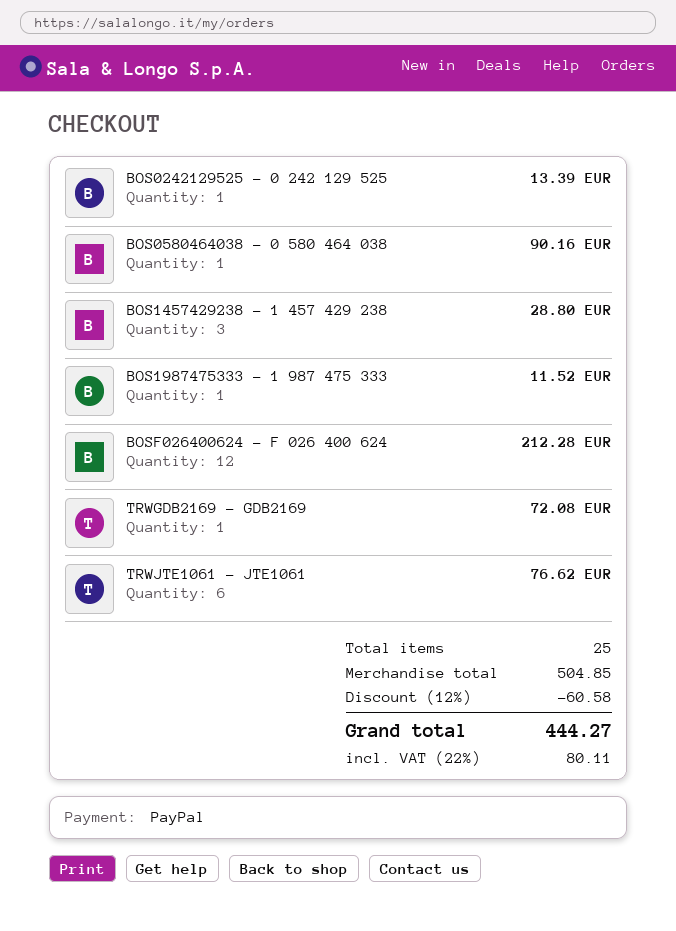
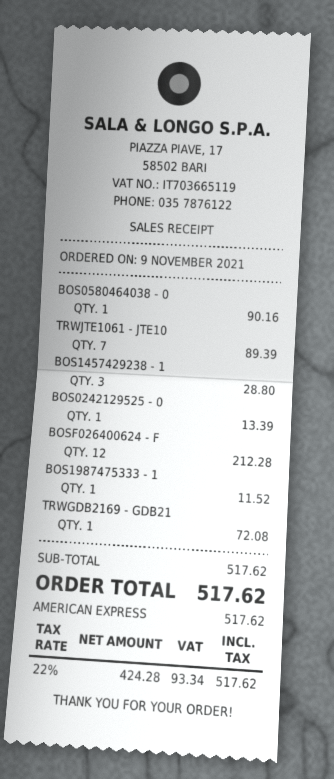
payment method: PayPal -> American Express
TRWJTE1061 - JTE1061: 6 for 76.62 -> 7 for 89.39
subtotal: 504.85 -> 517.62
discount: 12% = 60.58 -> none
tax: 22% = 80.11 -> 22% = 93.34
total: 444.27 -> 517.62

